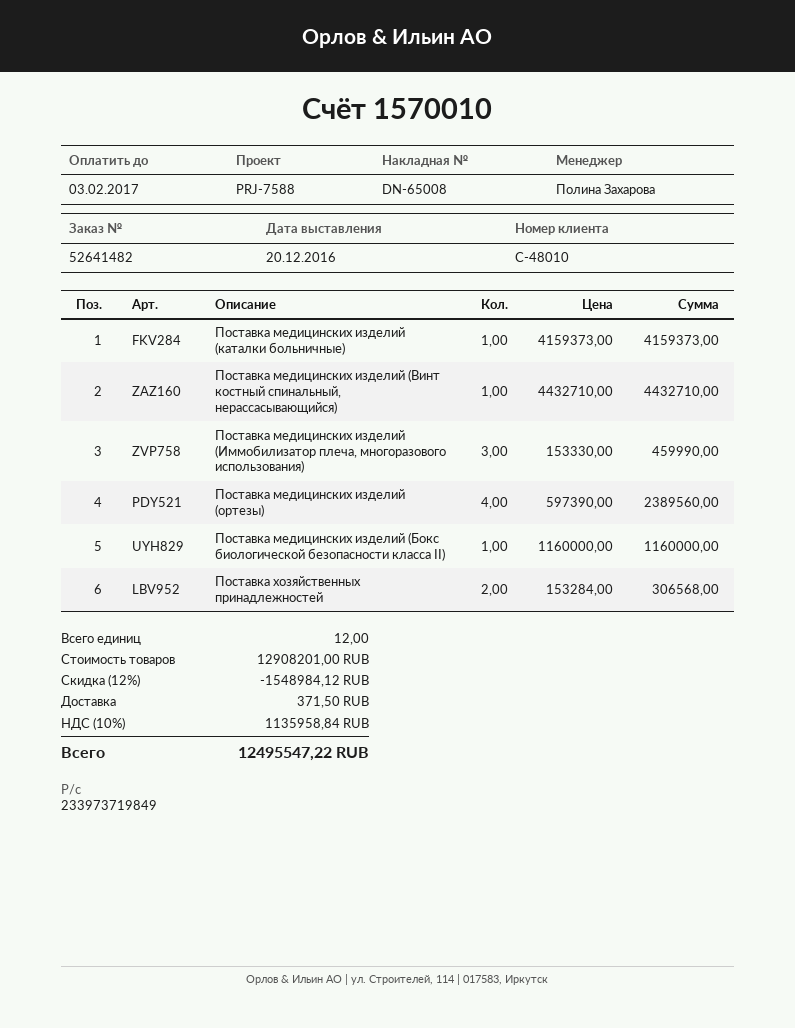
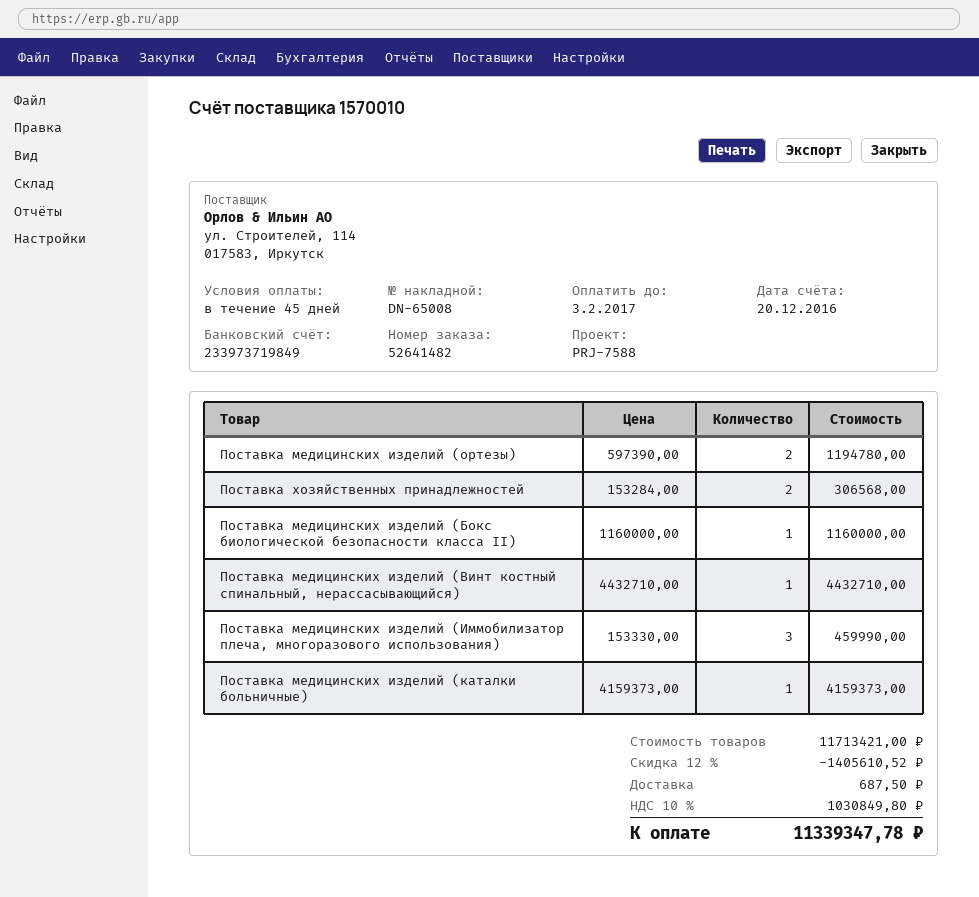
Поставка медицинских изделий (ортезы): 4 x 597390.00 = 2389560.00 -> 2 x 597390.00 = 1194780.00
subtotal: 12908201.00 -> 11713421.00
discount: 12% = 1548984.12 -> 12% = 1405610.52
shipping: 371.50 -> 687.50
tax: 10% = 1135958.84 -> 10% = 1030849.80
total: 12495547.22 -> 11339347.78

